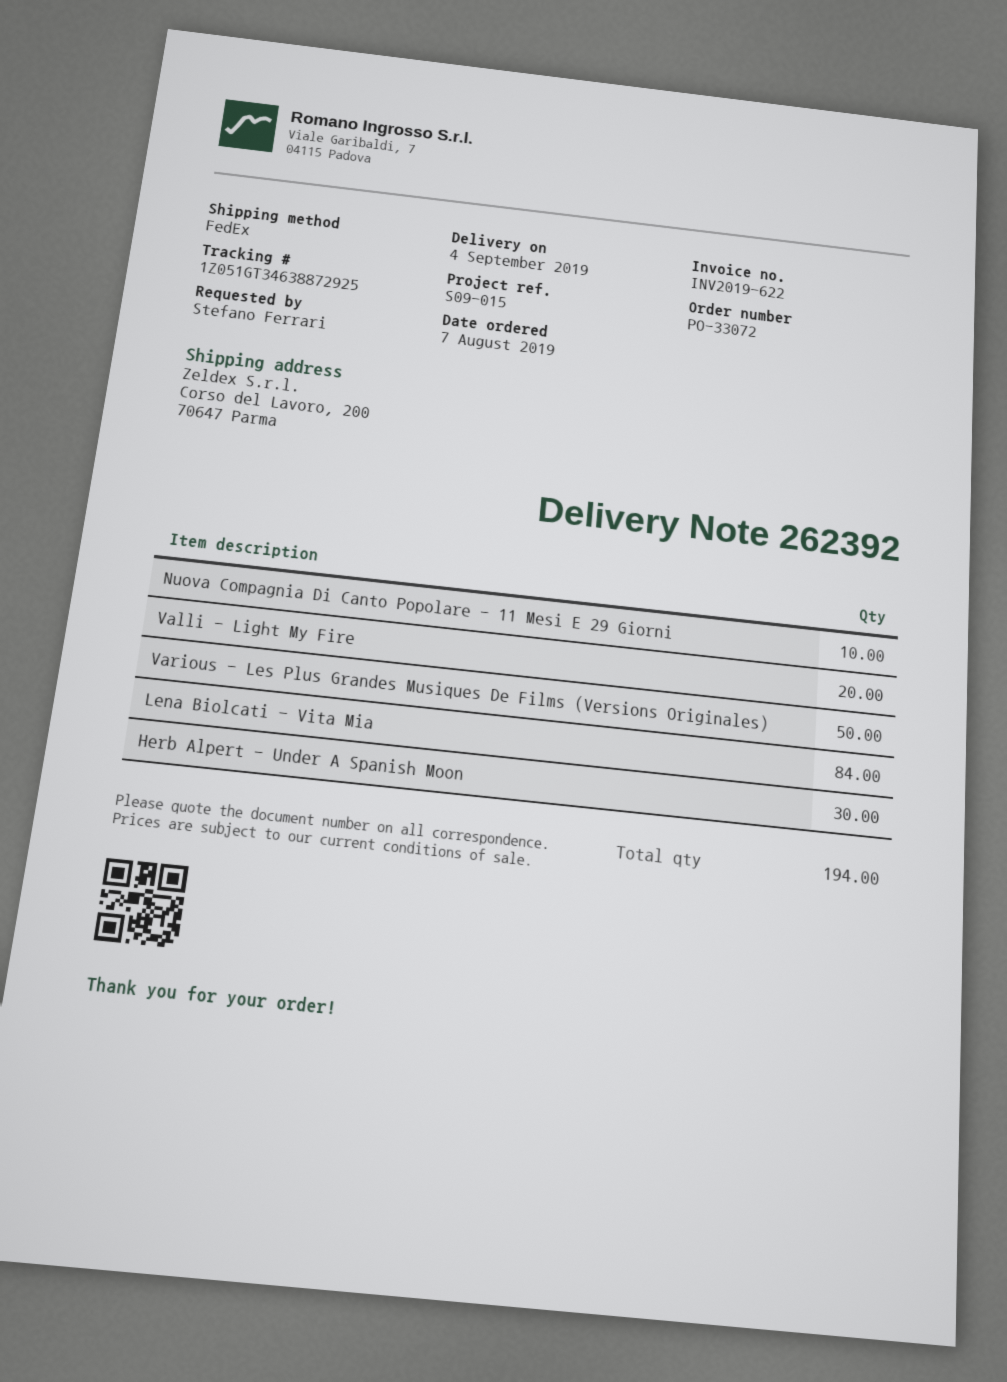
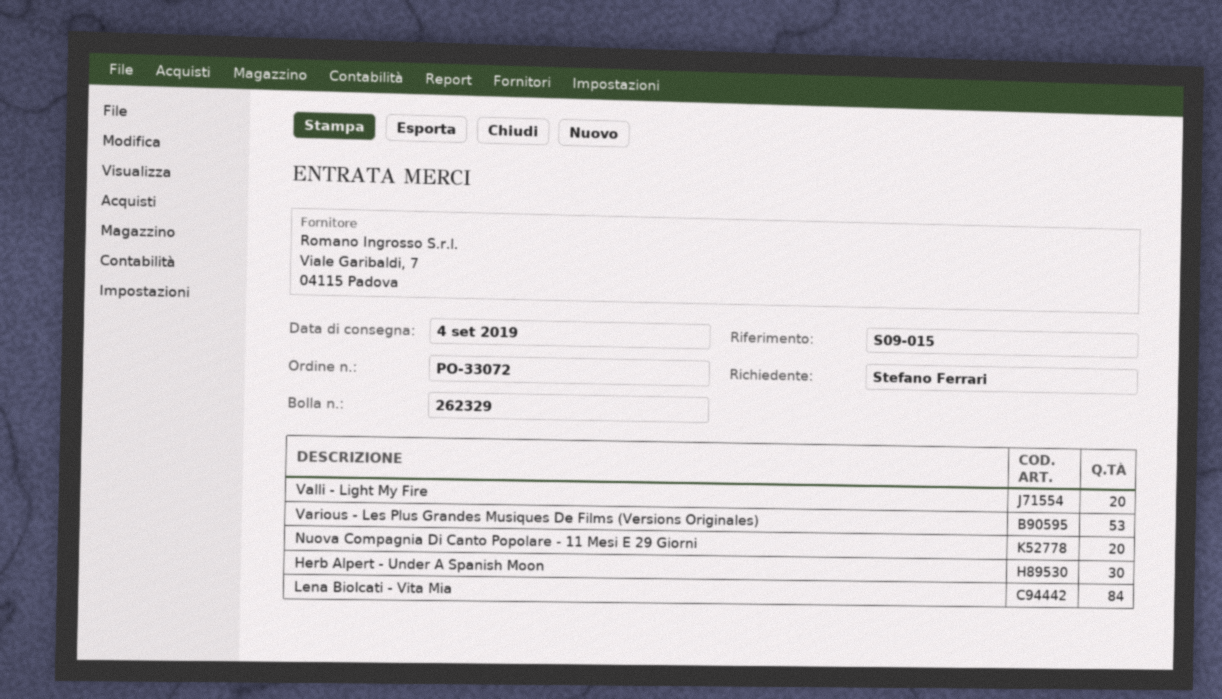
delivery note number: 262392 -> 262329
Nuova Compagnia Di Canto Popolare - 11 Mesi E 29 Giorni: 10 -> 20
Various - Les Plus Grandes Musiques De Films (Versions Originales): 50 -> 53

